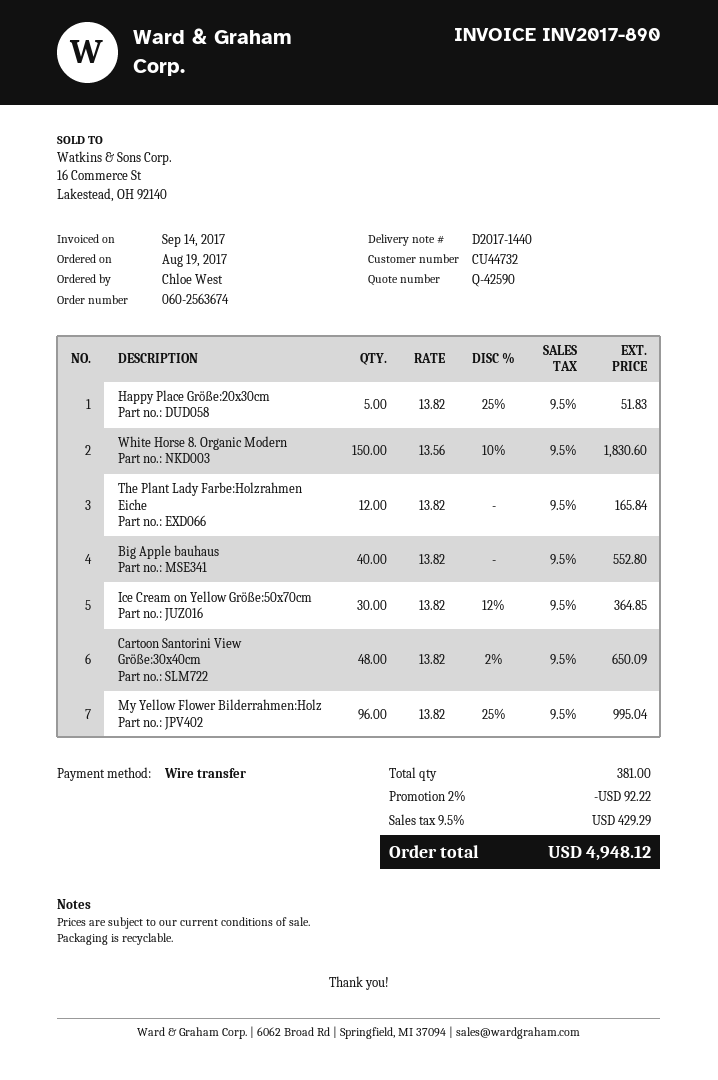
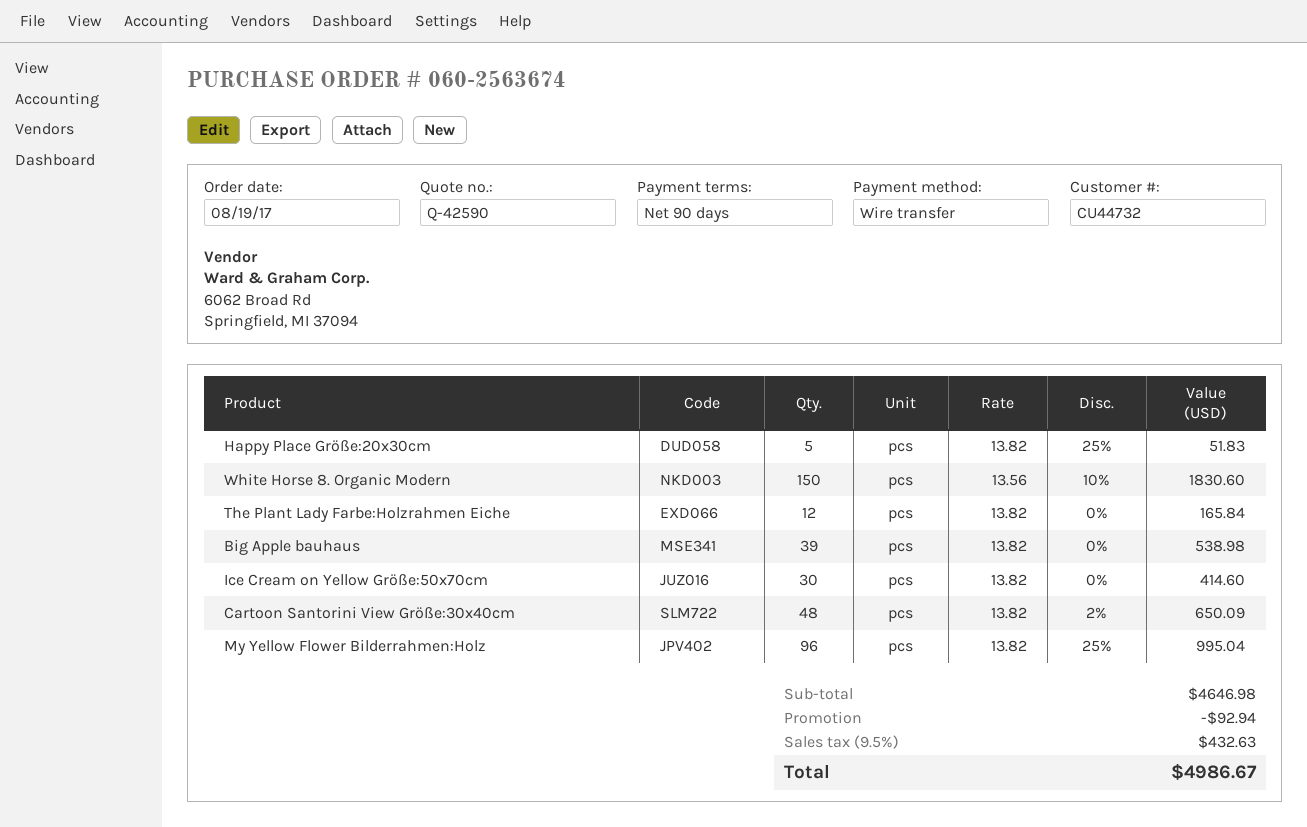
Big Apple bauhaus: 40 x 13.82 = 552.80 -> 39 x 13.82 = 538.98
Ice Cream on Yellow Größe:50x70cm: 30 x 13.82 - 12% = 364.85 -> 30 x 13.82 = 414.60
discount: 92.22 -> 92.94
tax: 9.5% = 429.29 -> 9.5% = 432.63
total: 4948.12 -> 4986.67

